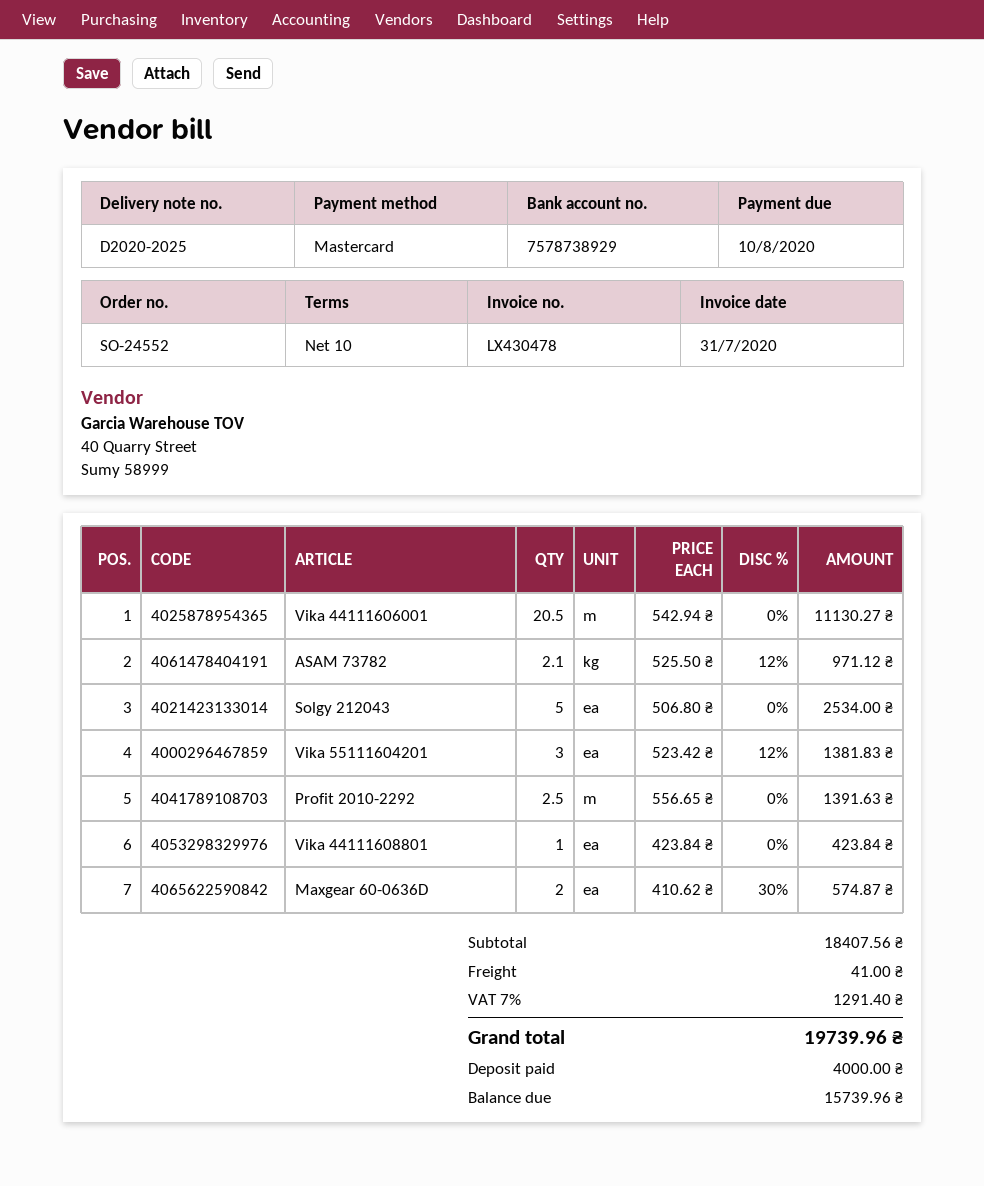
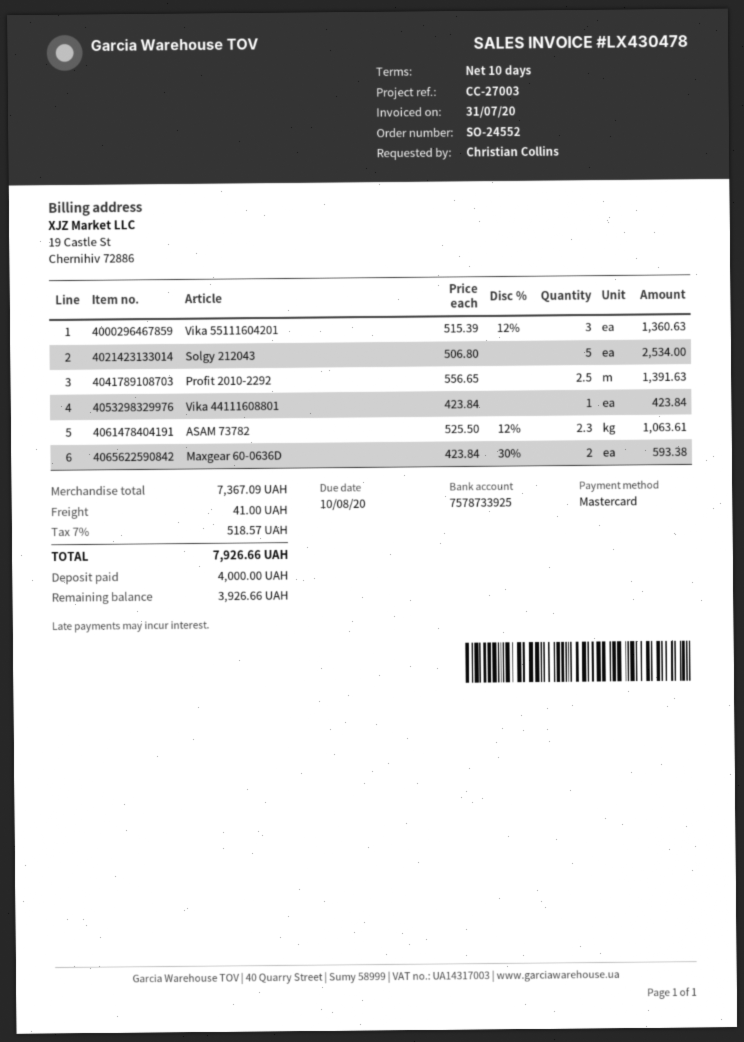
bank account: 7578738929 -> 7578733925
Vika 44111606001: 20.5 x 542.94 = 11130.27 -> none
ASAM 73782: 2.1 x 525.50 - 12% = 971.12 -> 2.3 x 525.50 - 12% = 1063.61
Vika 55111604201: 3 x 523.42 - 12% = 1381.83 -> 3 x 515.39 - 12% = 1360.63
Maxgear 60-0636D: 2 x 410.62 - 30% = 574.87 -> 2 x 423.84 - 30% = 593.38
subtotal: 18407.56 -> 7367.09
tax: 7% = 1291.40 -> 7% = 518.57
total: 19739.96 -> 7926.66
balance: 15739.96 -> 3926.66

